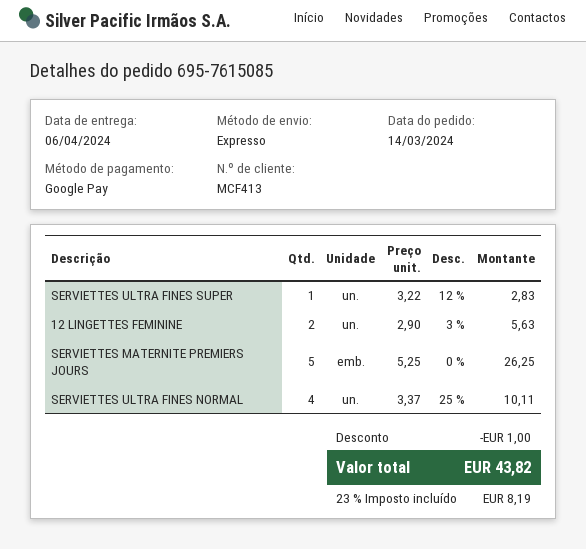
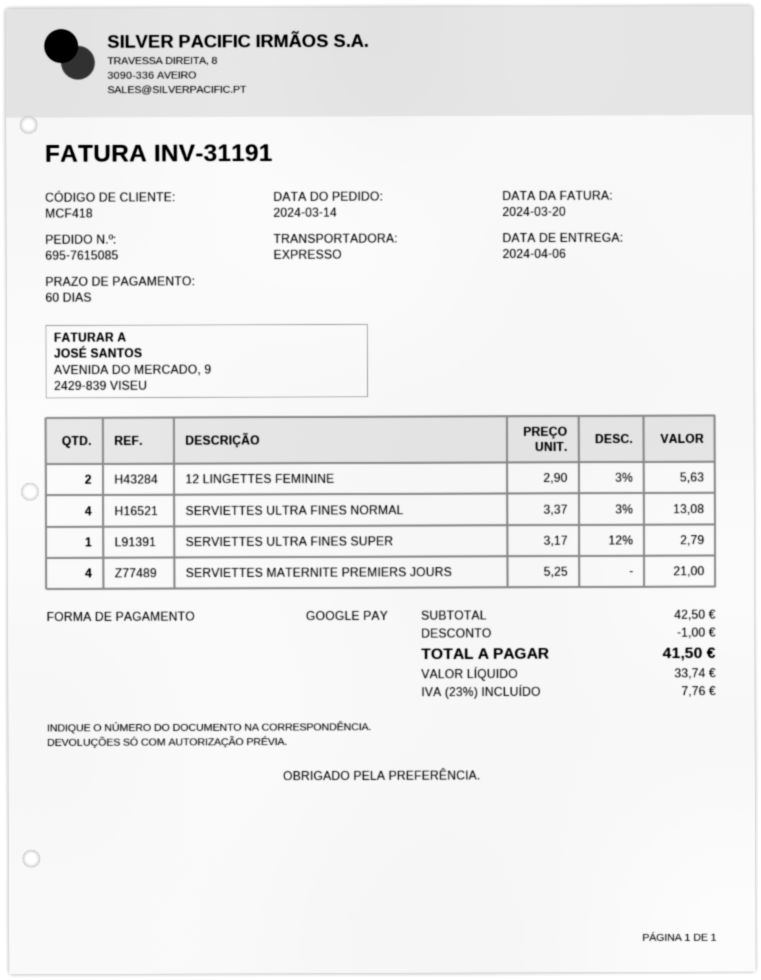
customer number: MCF413 -> MCF418
SERVIETTES ULTRA FINES SUPER: 1 x 3.22 - 12% = 2.83 -> 1 x 3.17 - 12% = 2.79
SERVIETTES MATERNITE PREMIERS JOURS: 5 x 5.25 = 26.25 -> 4 x 5.25 = 21.00
SERVIETTES ULTRA FINES NORMAL: 4 x 3.37 - 25% = 10.11 -> 4 x 3.37 - 3% = 13.08
tax: 23% = 8.19 -> 23% = 7.76
total: 43.82 -> 41.50

